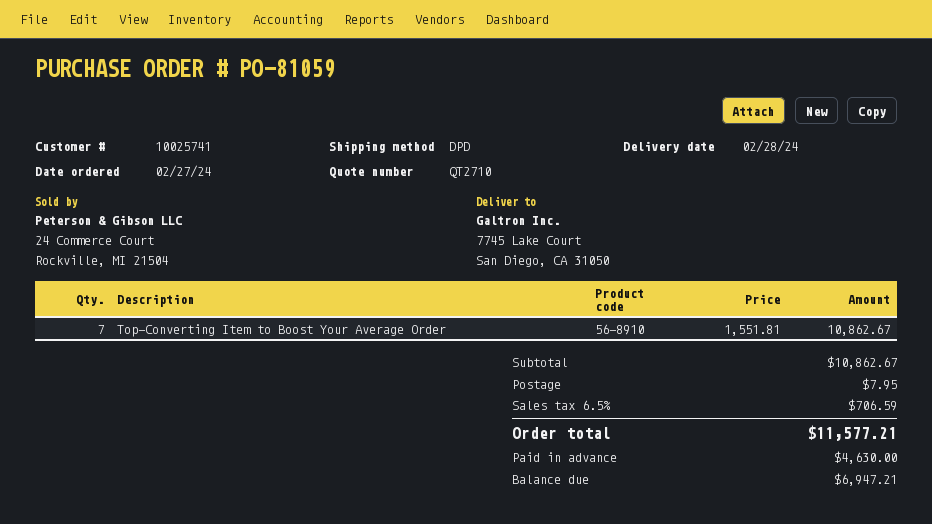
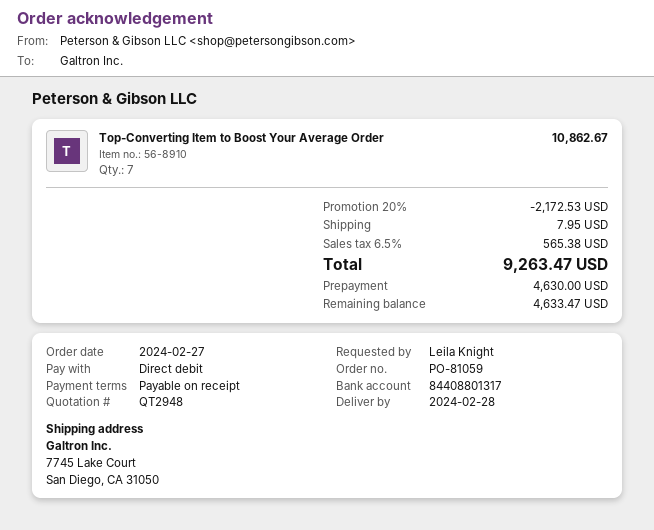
quote number: QT2710 -> QT2948
discount: none -> 20% = 2172.53
tax: 6.5% = 706.59 -> 6.5% = 565.38
total: 11577.21 -> 9263.47
balance: 6947.21 -> 4633.47

